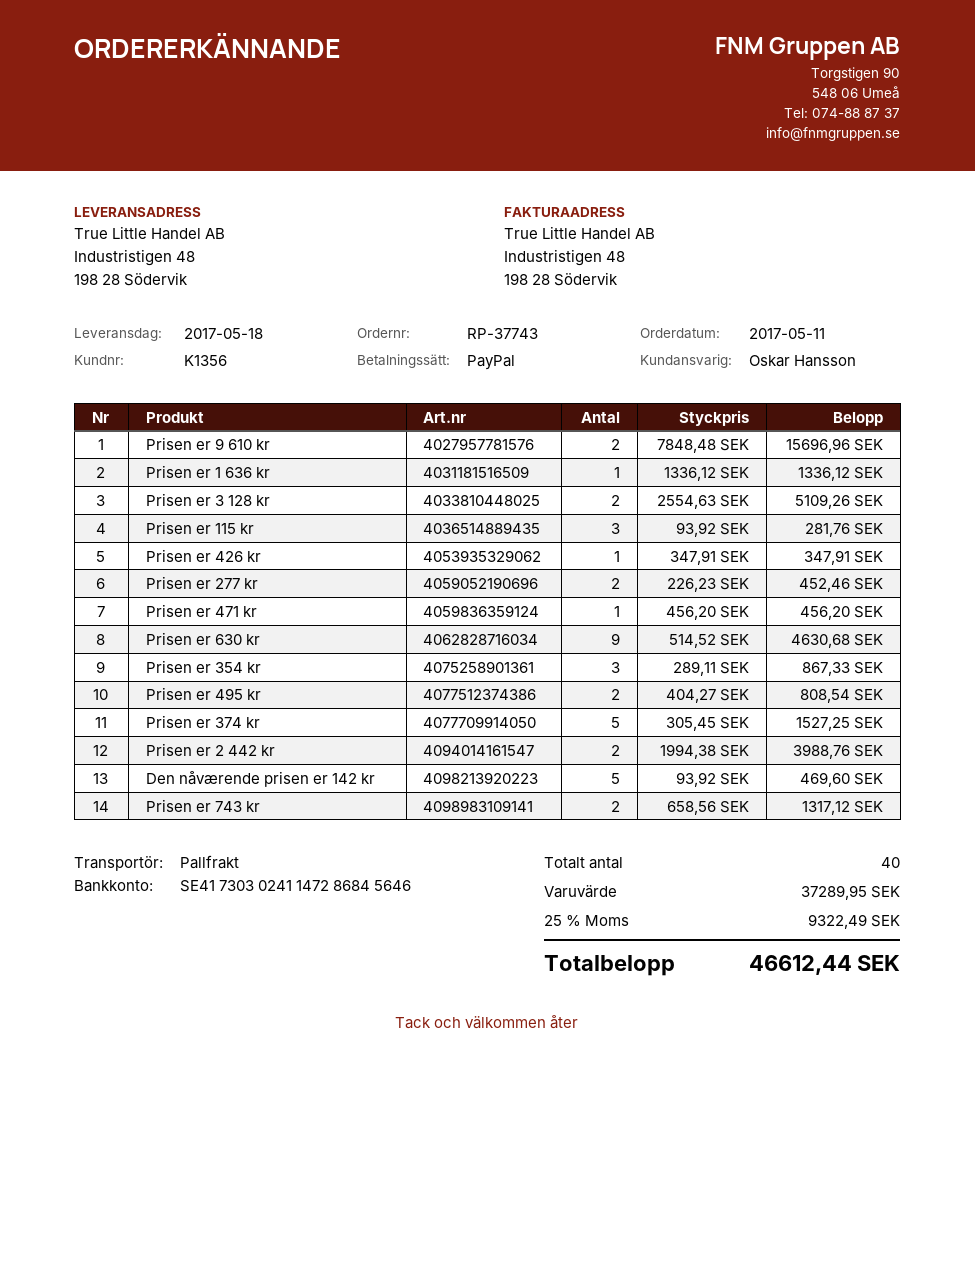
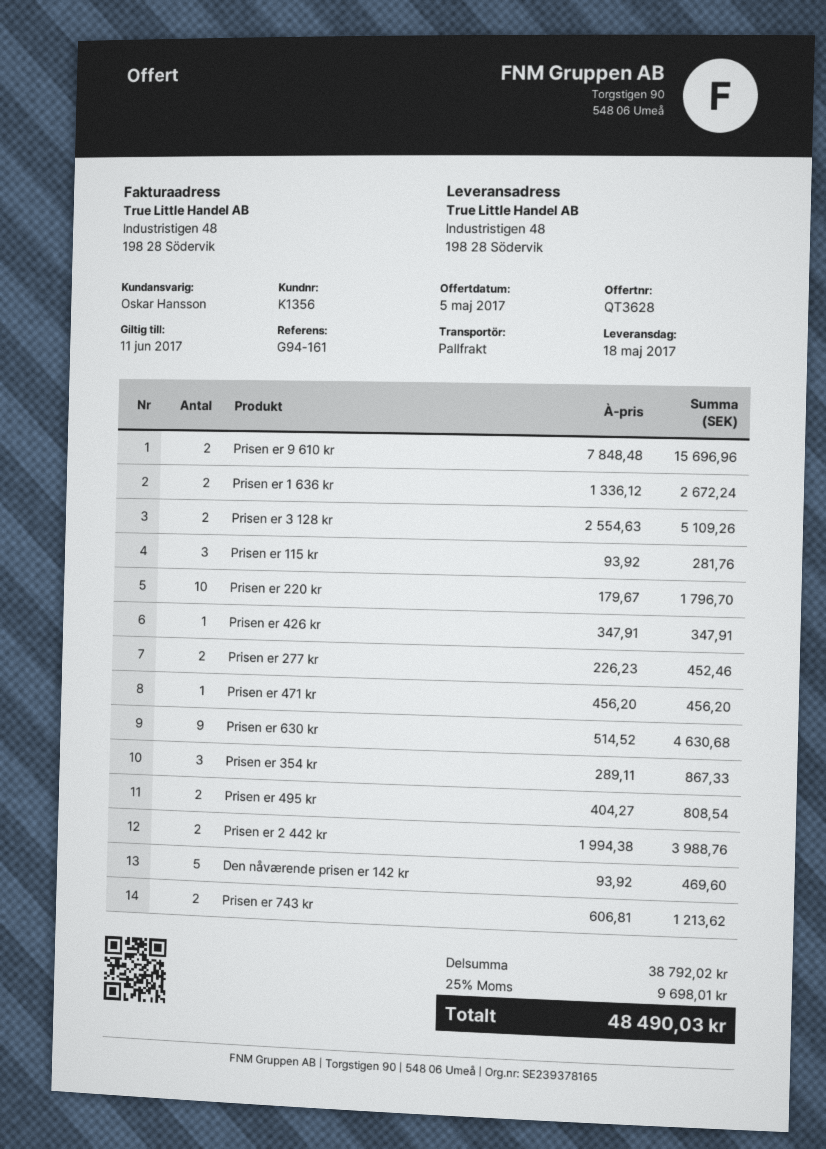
Prisen er 1 636 kr: 1 x 1336.12 = 1336.12 -> 2 x 1336.12 = 2672.24
Prisen er 374 kr: 5 x 305.45 = 1527.25 -> none
Prisen er 743 kr: 2 x 658.56 = 1317.12 -> 2 x 606.81 = 1213.62
Prisen er 220 kr: none -> 10 x 179.67 = 1796.70
subtotal: 37289.95 -> 38792.02
tax: 25% = 9322.49 -> 25% = 9698.01
total: 46612.44 -> 48490.03

